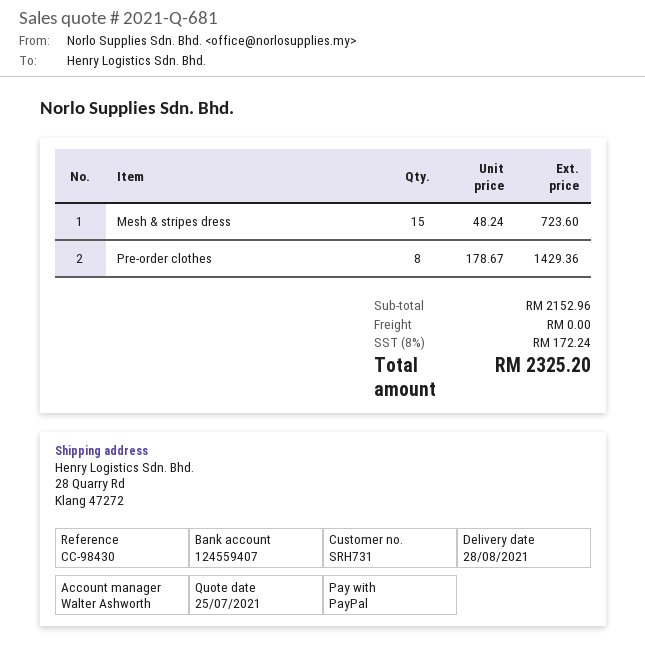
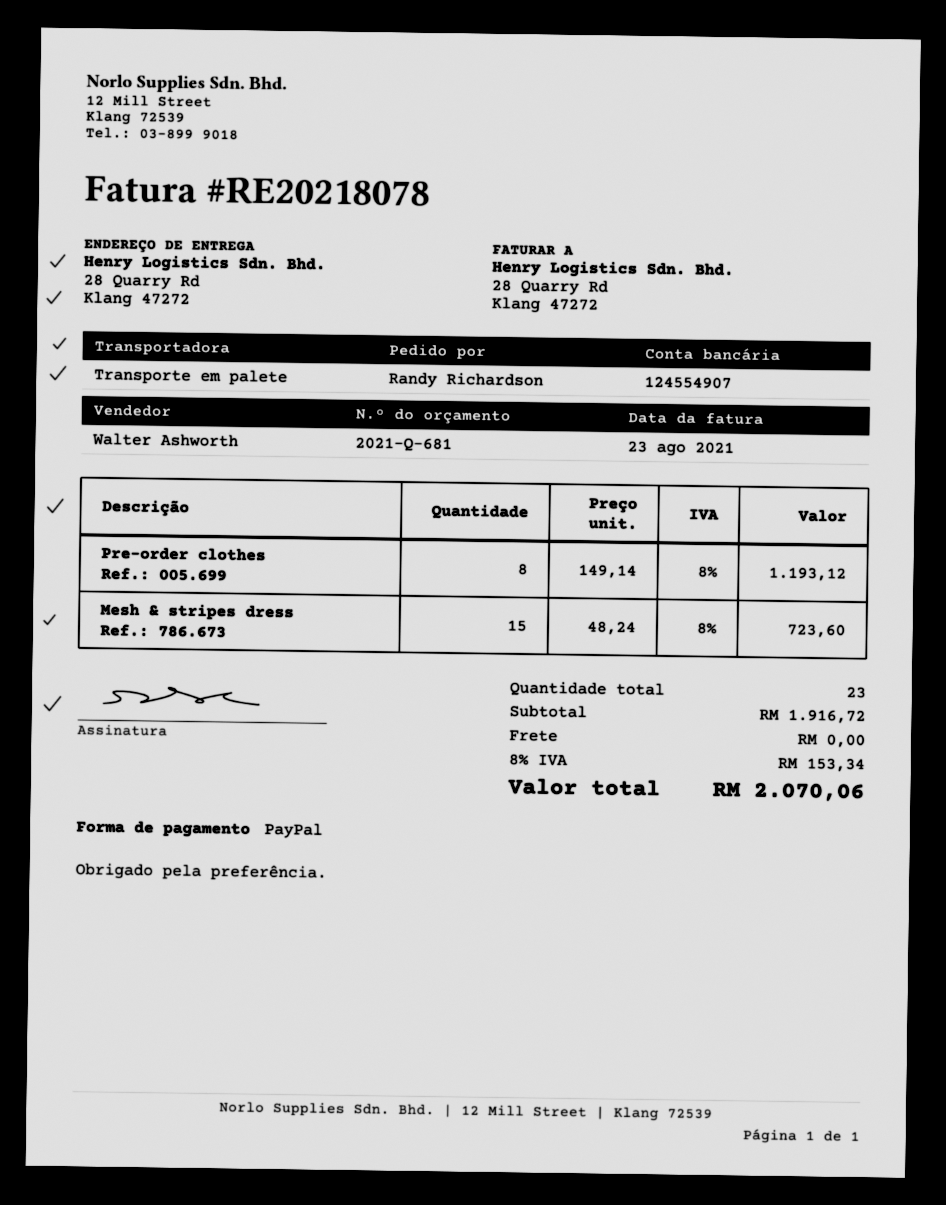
bank account: 124559407 -> 124554907
Pre-order clothes: 8 x 178.67 = 1429.36 -> 8 x 149.14 = 1193.12
subtotal: 2152.96 -> 1916.72
tax: 8% = 172.24 -> 8% = 153.34
total: 2325.20 -> 2070.06

